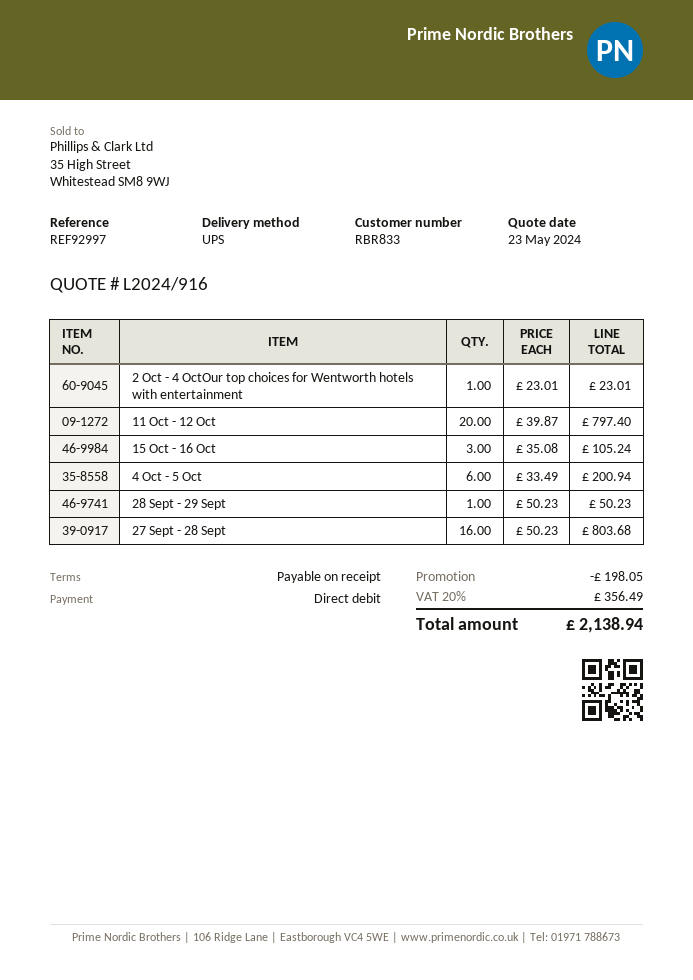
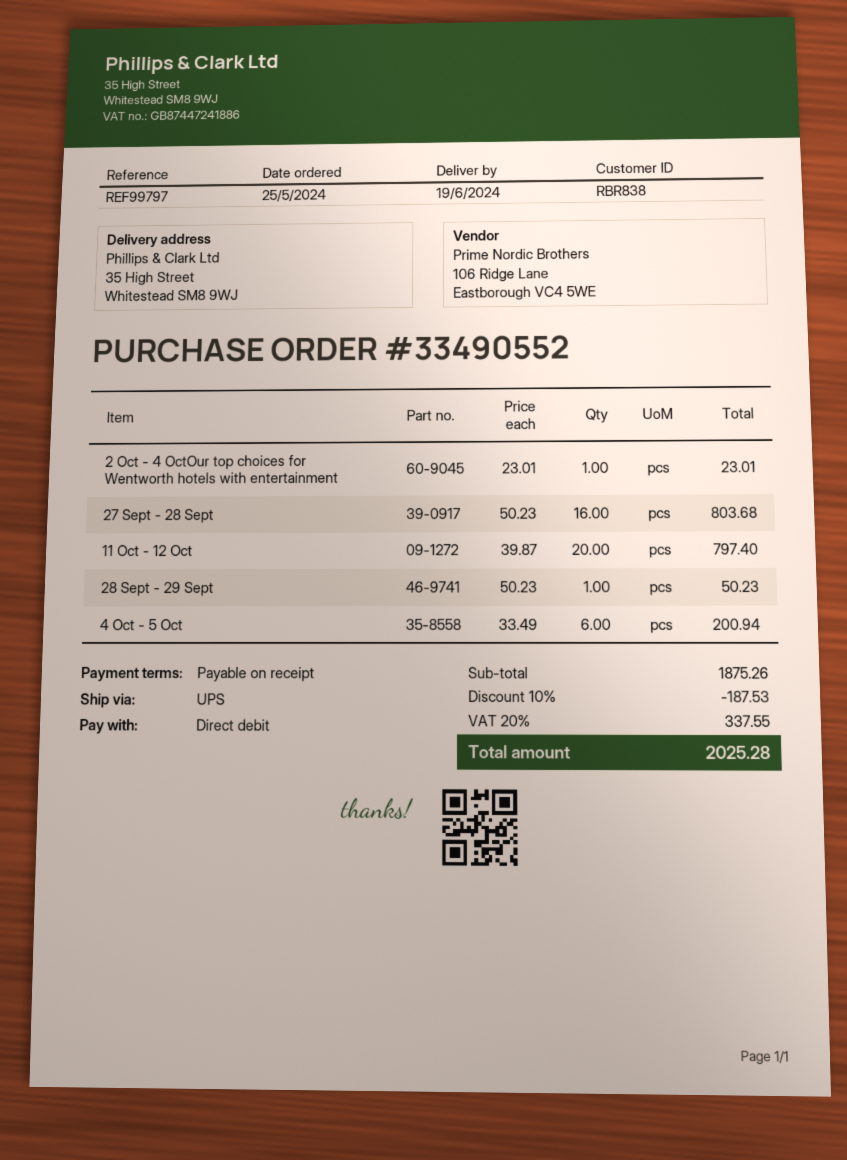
customer number: RBR833 -> RBR838
reference: REF92997 -> REF99797
15 Oct - 16 Oct: 3 x 35.08 = 105.24 -> none
discount: 198.05 -> 187.53
tax: 20% = 356.49 -> 20% = 337.55
total: 2138.94 -> 2025.28

